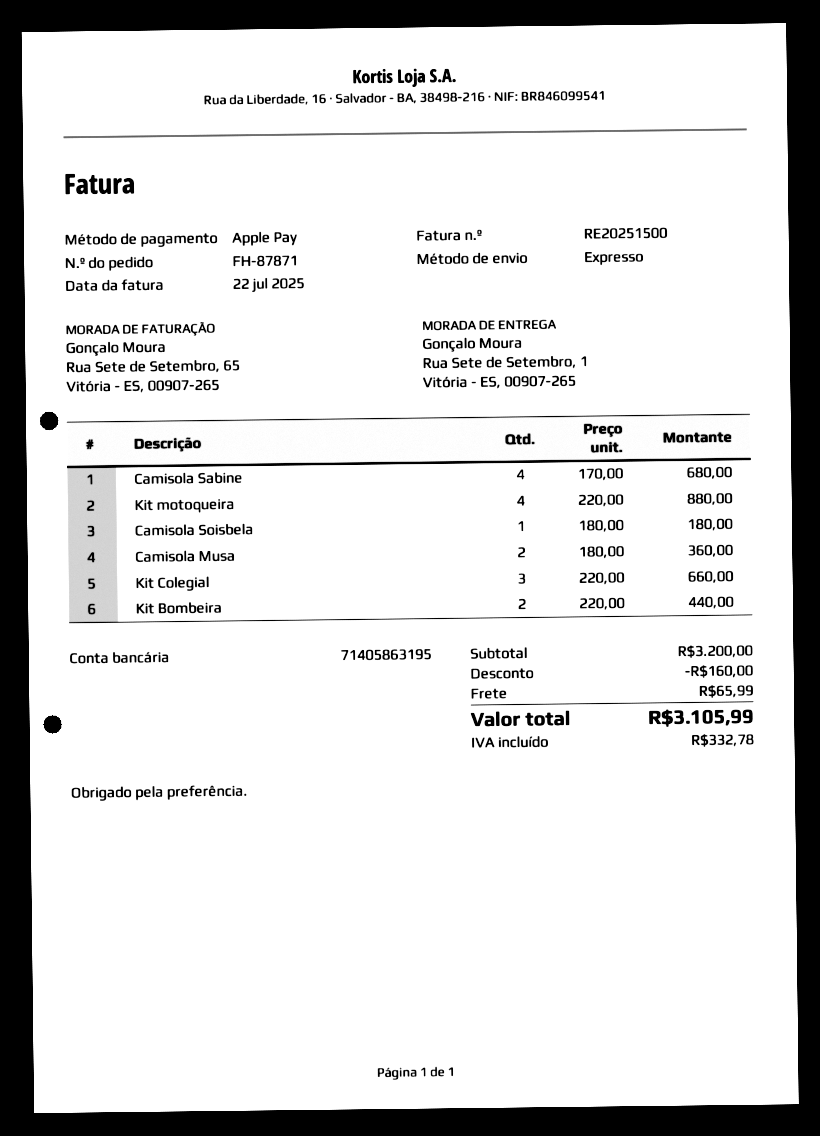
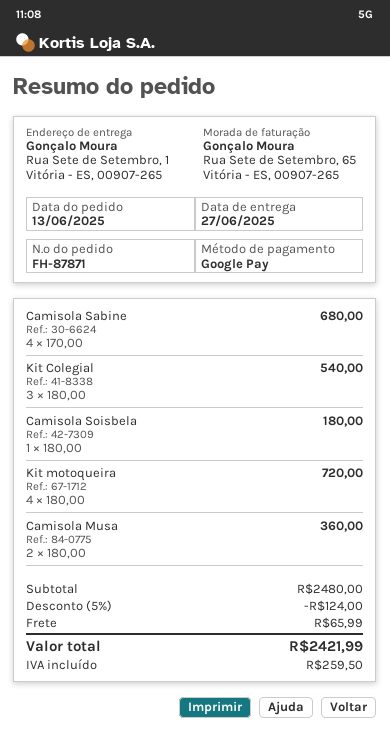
payment method: Apple Pay -> Google Pay
Kit motoqueira: 4 x 220.00 = 880.00 -> 4 x 180.00 = 720.00
Kit Colegial: 3 x 220.00 = 660.00 -> 3 x 180.00 = 540.00
Kit Bombeira: 2 x 220.00 = 440.00 -> none
subtotal: 3200.00 -> 2480.00
discount: 160.00 -> 124.00
tax: 332.78 -> 259.50
total: 3105.99 -> 2421.99

